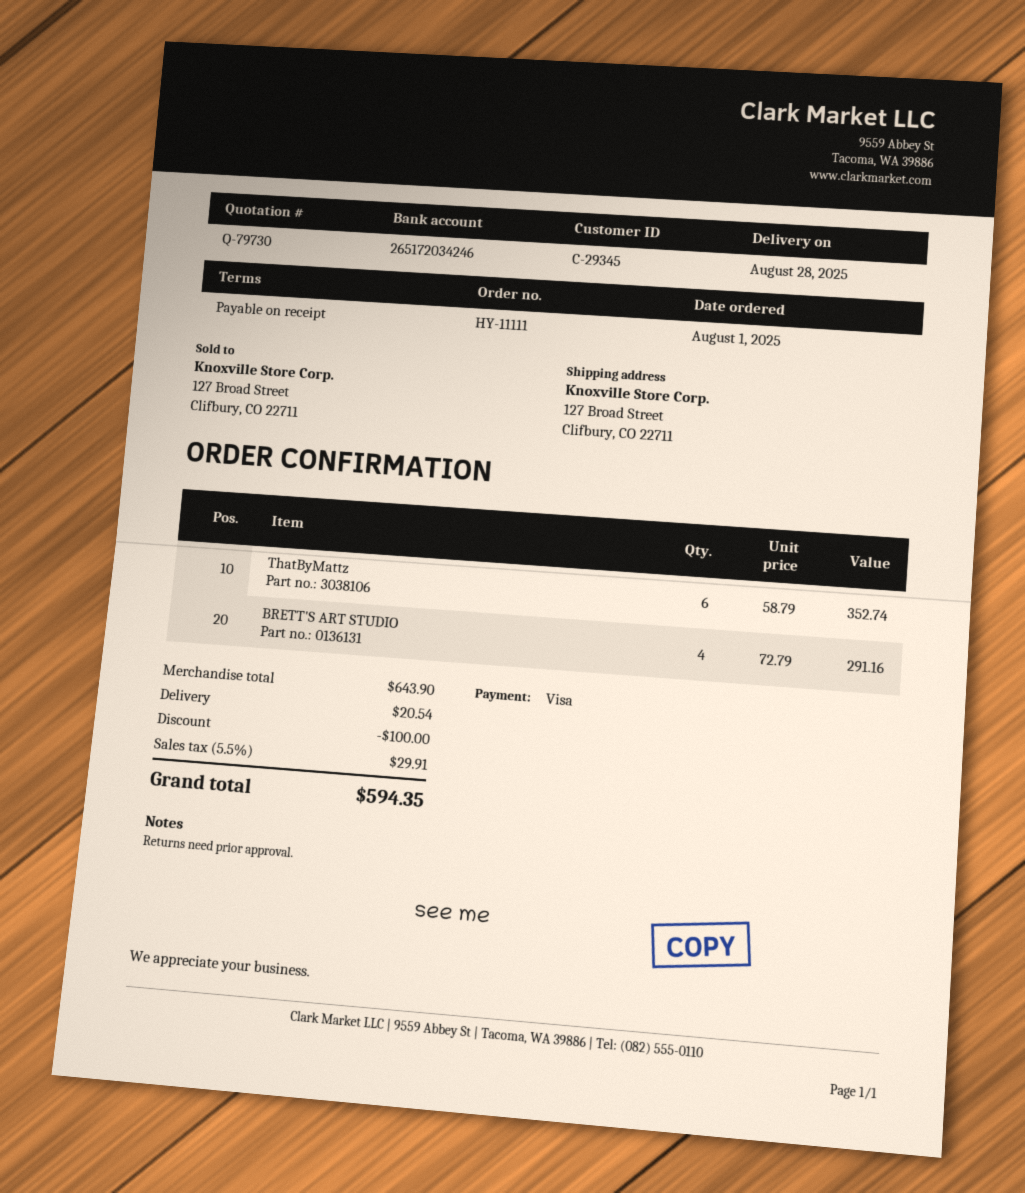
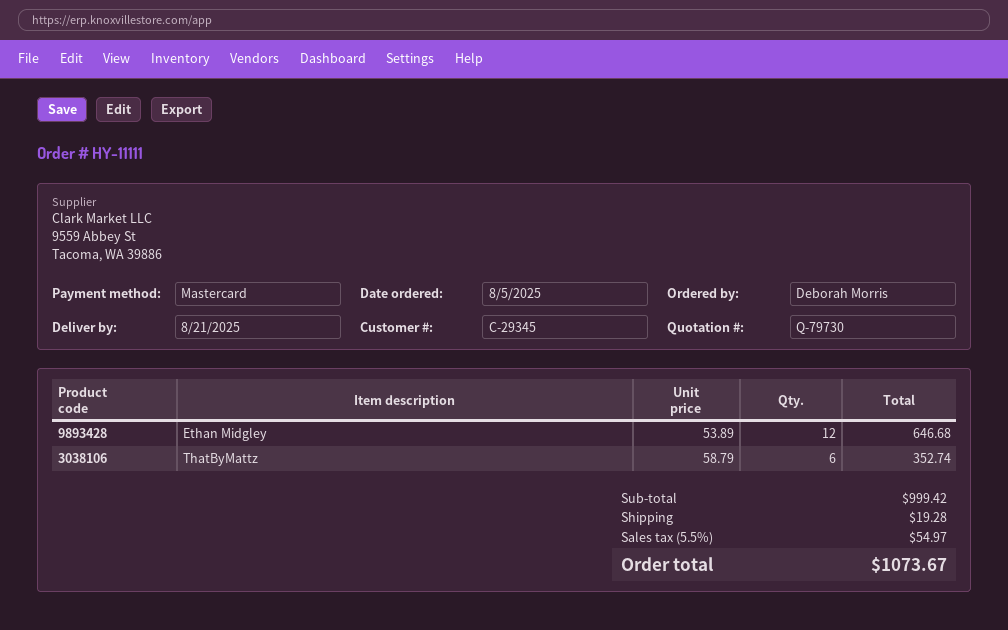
order date: 2025-08-01 -> 2025-08-05
delivery date: 2025-08-28 -> 2025-08-21
payment method: Visa -> Mastercard
BRETT'S ART STUDIO: 4 x 72.79 = 291.16 -> none
Ethan Midgley: none -> 12 x 53.89 = 646.68
subtotal: 643.90 -> 999.42
discount: 100.00 -> none
shipping: 20.54 -> 19.28
tax: 5.5% = 29.91 -> 5.5% = 54.97
total: 594.35 -> 1073.67

